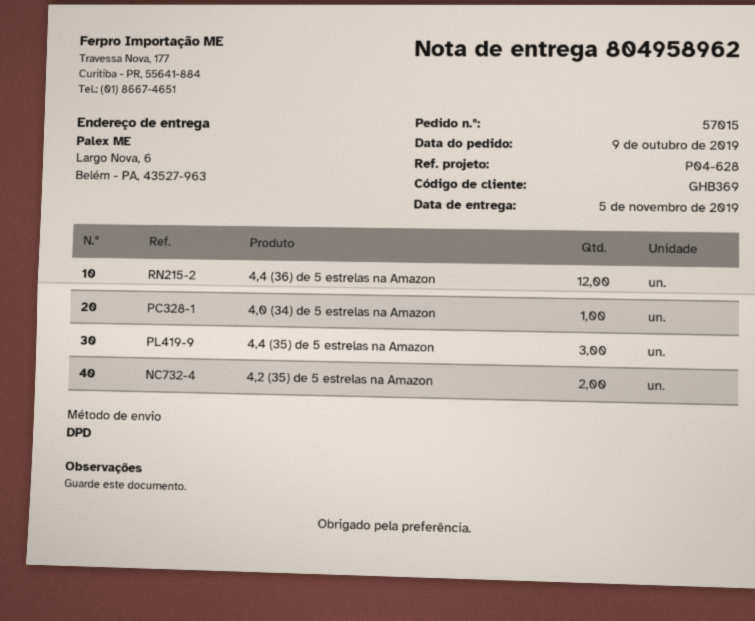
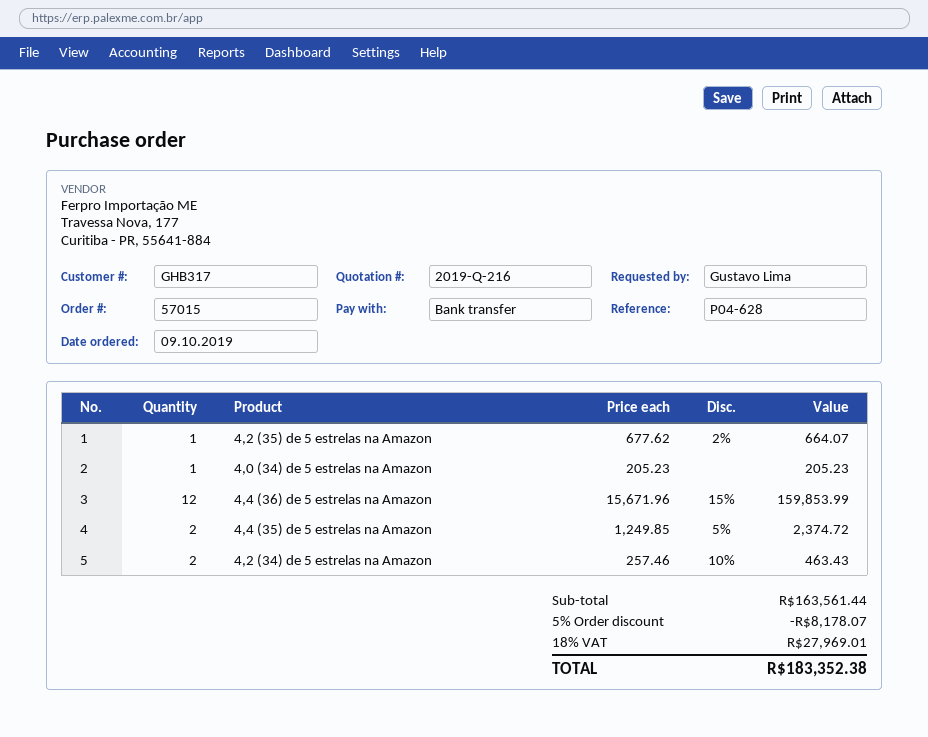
customer number: GHB369 -> GHB317
4,4 (35) de 5 estrelas na Amazon: 3 -> 2
4,2 (35) de 5 estrelas na Amazon: 2 -> 1
4,2 (34) de 5 estrelas na Amazon: none -> 2

